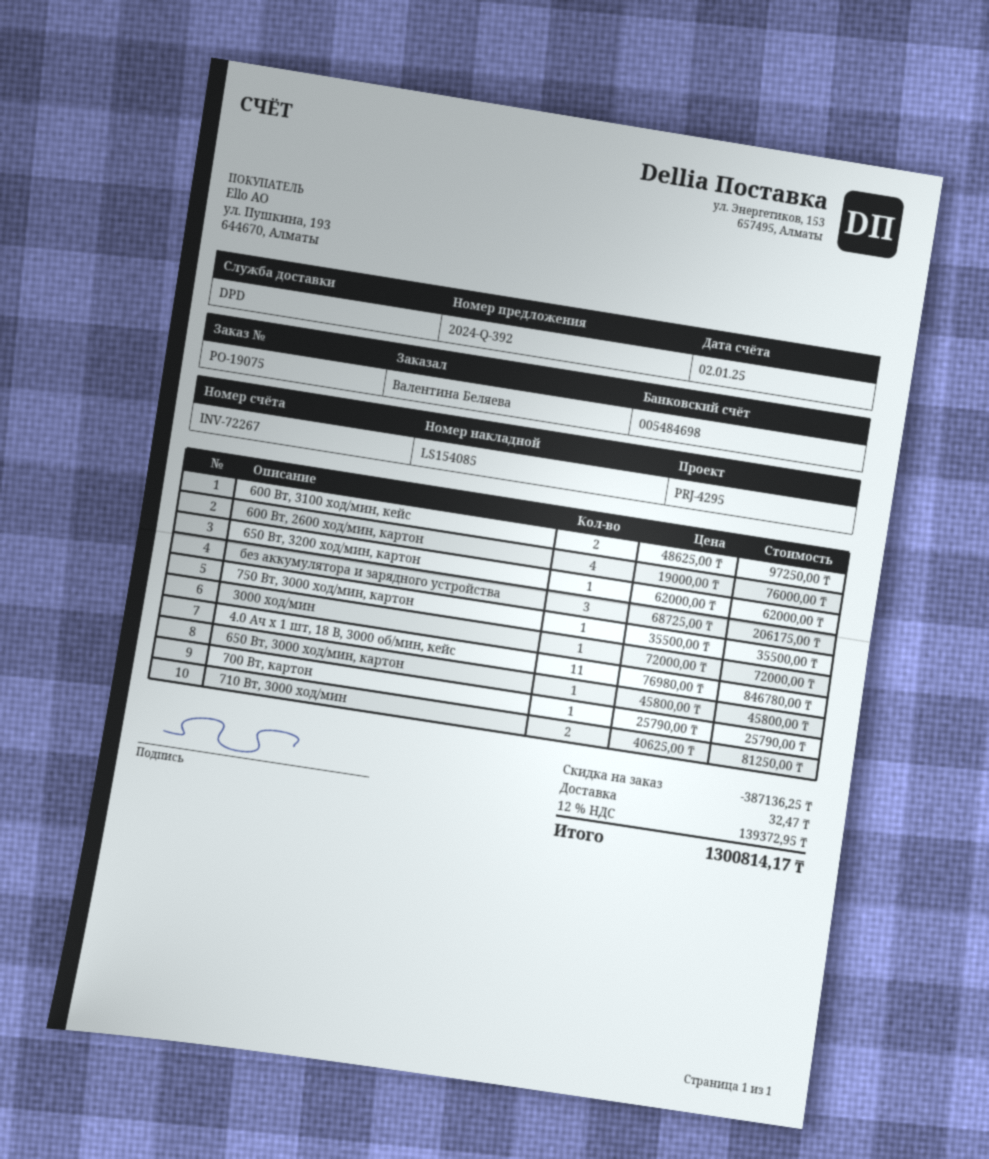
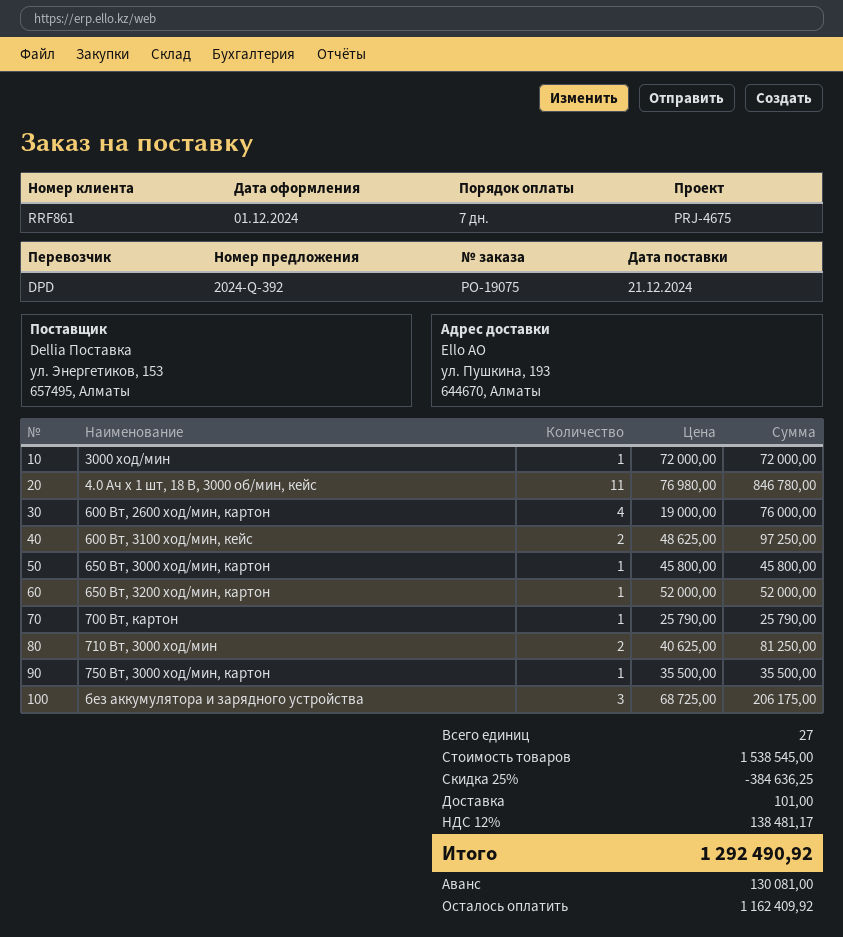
reference: PRJ-4295 -> PRJ-4675
650 Вт, 3200 ход/мин, картон: 1 x 62000.00 = 62000.00 -> 1 x 52000.00 = 52000.00
discount: 387136.25 -> 384636.25
shipping: 32.47 -> 101.00
tax: 12% = 139372.95 -> 12% = 138481.17
total: 1300814.17 -> 1292490.92

